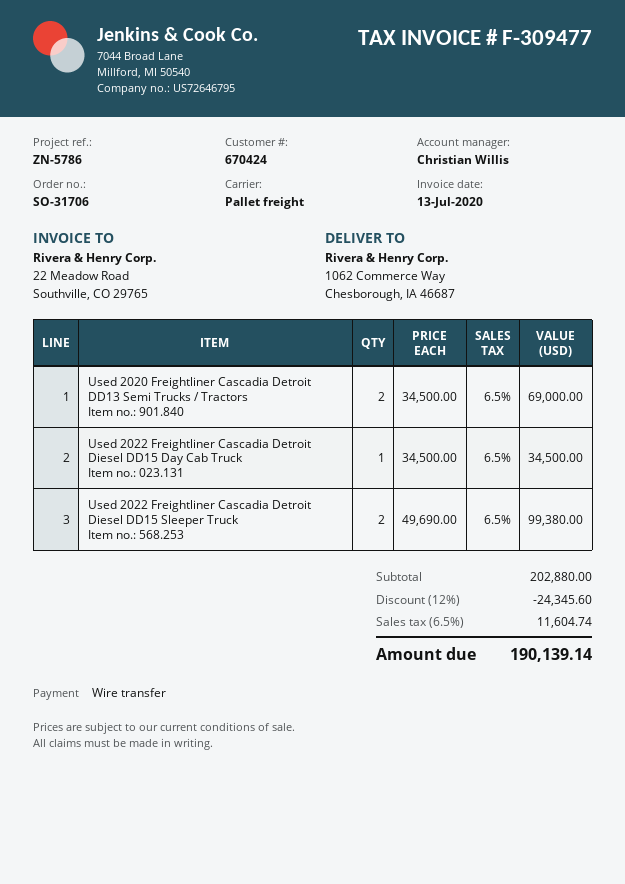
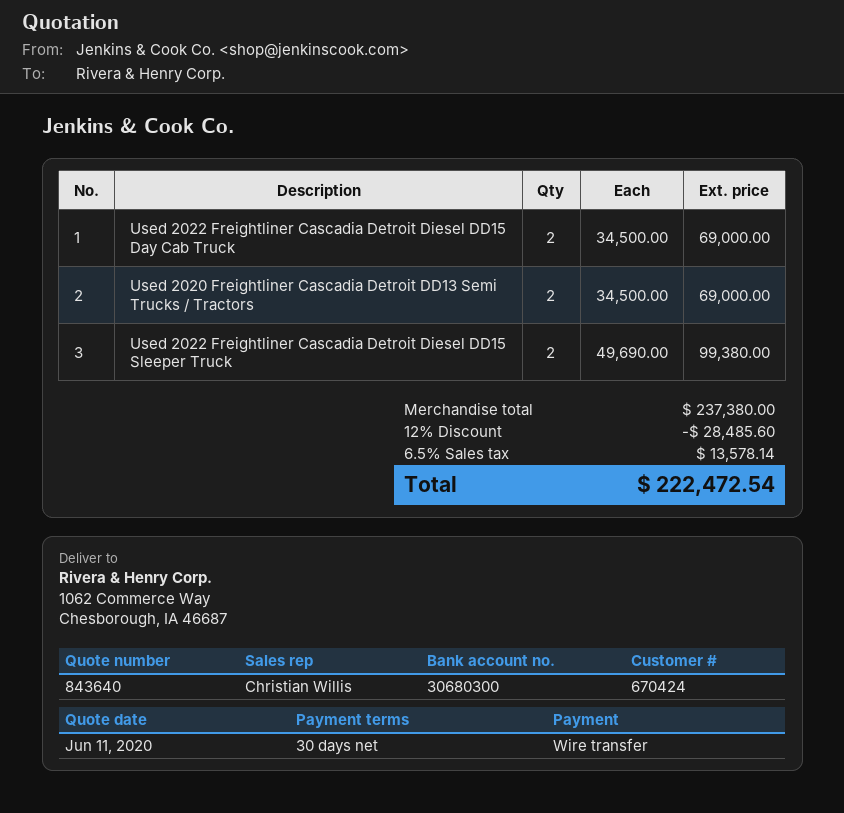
Used 2022 Freightliner Cascadia Detroit Diesel DD15 Day Cab Truck: 1 x 34500.00 = 34500.00 -> 2 x 34500.00 = 69000.00
subtotal: 202880.00 -> 237380.00
discount: 12% = 24345.60 -> 12% = 28485.60
tax: 6.5% = 11604.74 -> 6.5% = 13578.14
total: 190139.14 -> 222472.54

